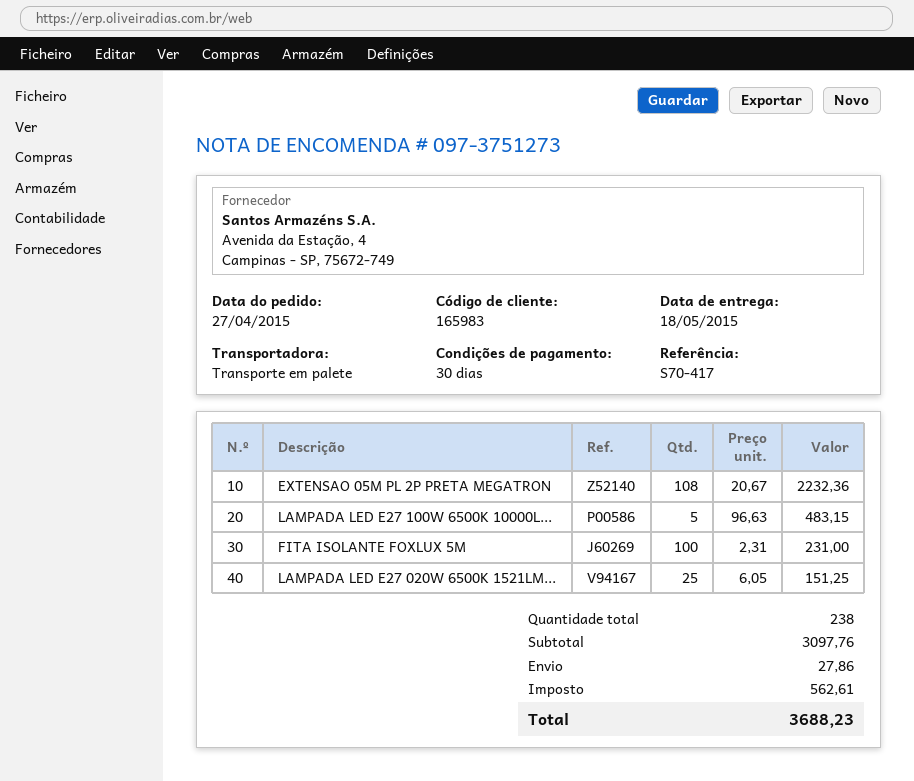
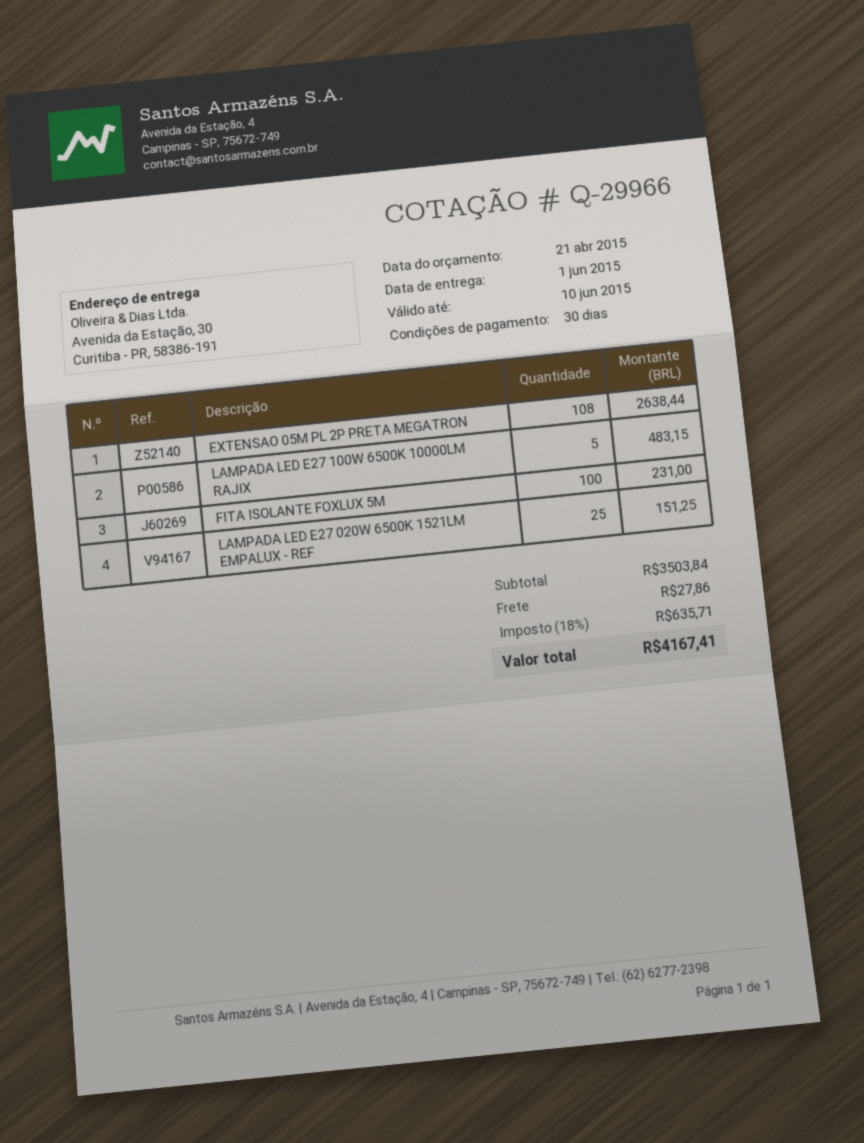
delivery date: 2015-05-18 -> 2015-06-01
EXTENSAO 05M PL 2P PRETA MEGATRON: 108 for 2232.36 -> 108 for 2638.44
subtotal: 3097.76 -> 3503.84
tax: 562.61 -> 635.71
total: 3688.23 -> 4167.41

